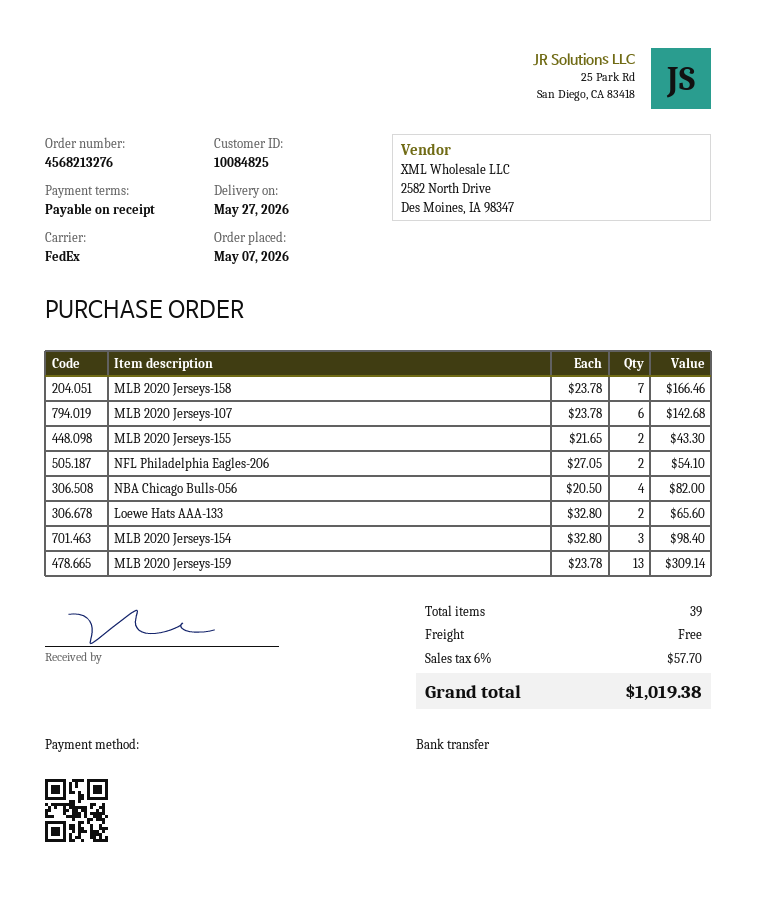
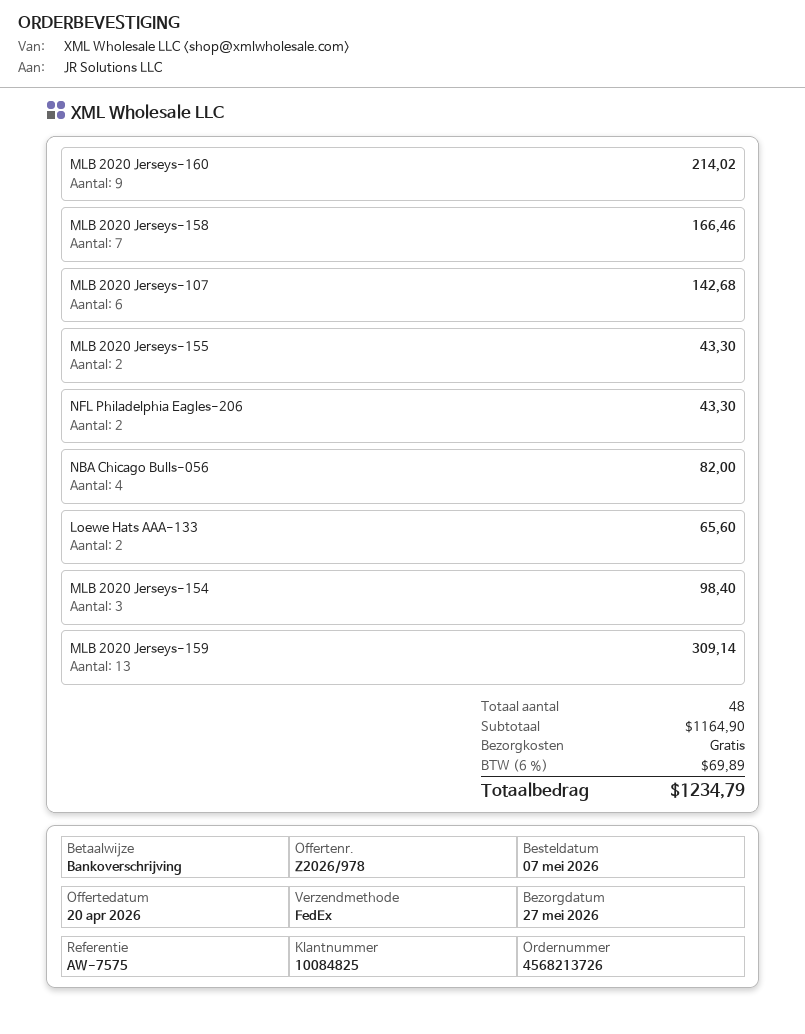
order number: 4568213276 -> 4568213726
NFL Philadelphia Eagles-206: 2 for 54.10 -> 2 for 43.30
MLB 2020 Jerseys-160: none -> 9 for 214.02
total quantity: 39 -> 48
tax: 6% = 57.70 -> 6% = 69.89
total: 1019.38 -> 1234.79

